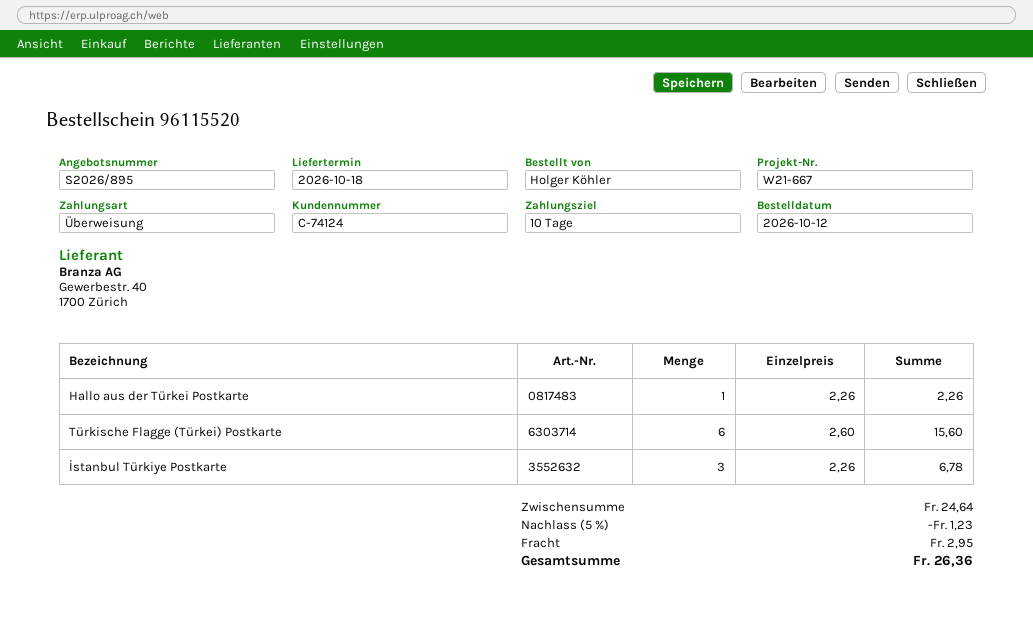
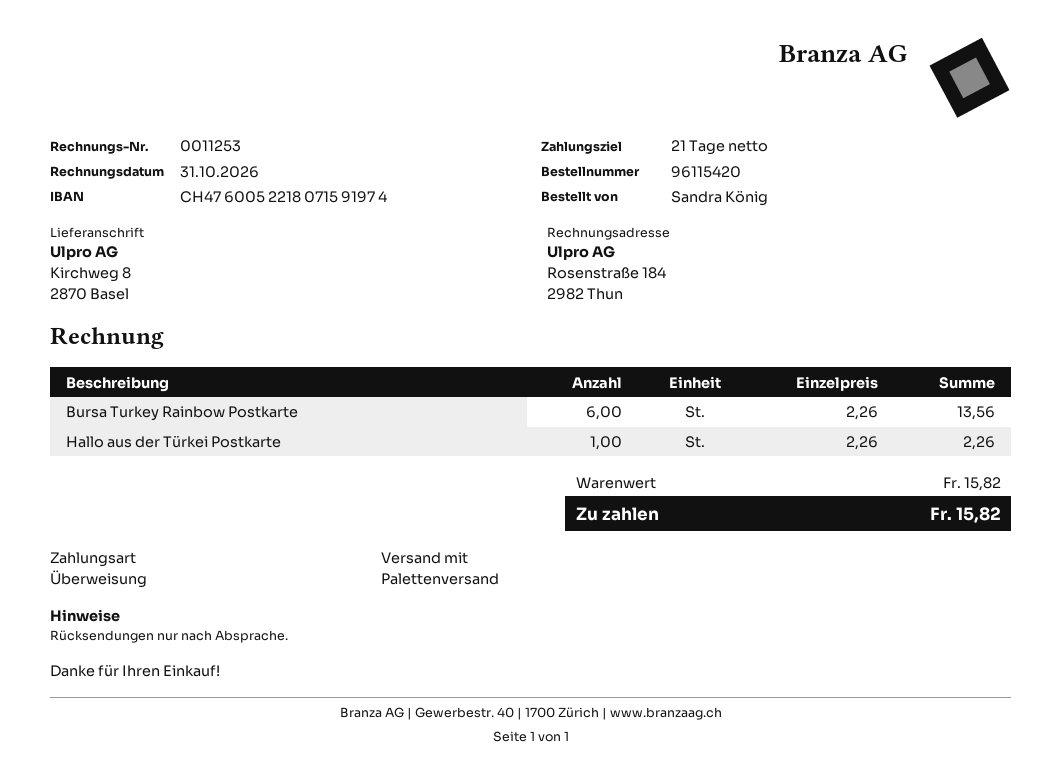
order number: 96115520 -> 96115420
payment terms: 10 days -> 21 days
ordered by: Holger Köhler -> Sandra König
Türkische Flagge (Türkei) Postkarte: 6 x 2.60 = 15.60 -> none
İstanbul Türkiye Postkarte: 3 x 2.26 = 6.78 -> none
Bursa Turkey Rainbow Postkarte: none -> 6 x 2.26 = 13.56
subtotal: 24.64 -> 15.82
discount: 5% = 1.23 -> none
shipping: 2.95 -> none
total: 26.36 -> 15.82

